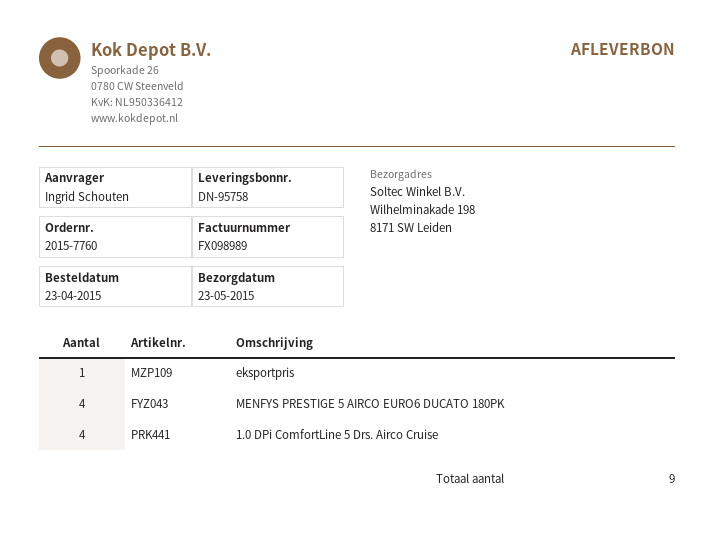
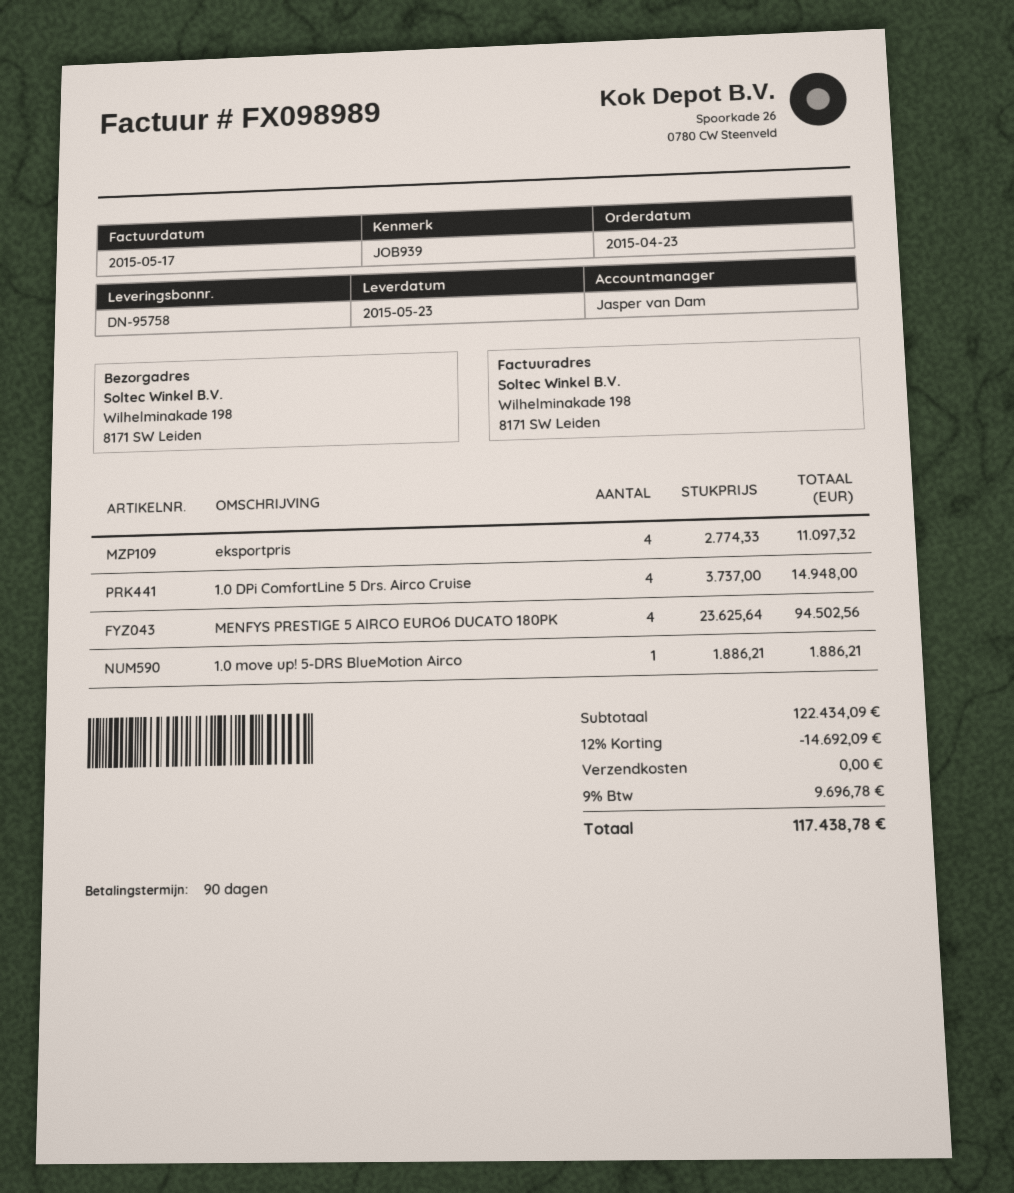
eksportpris: 1 -> 4
1.0 move up! 5-DRS BlueMotion Airco: none -> 1

